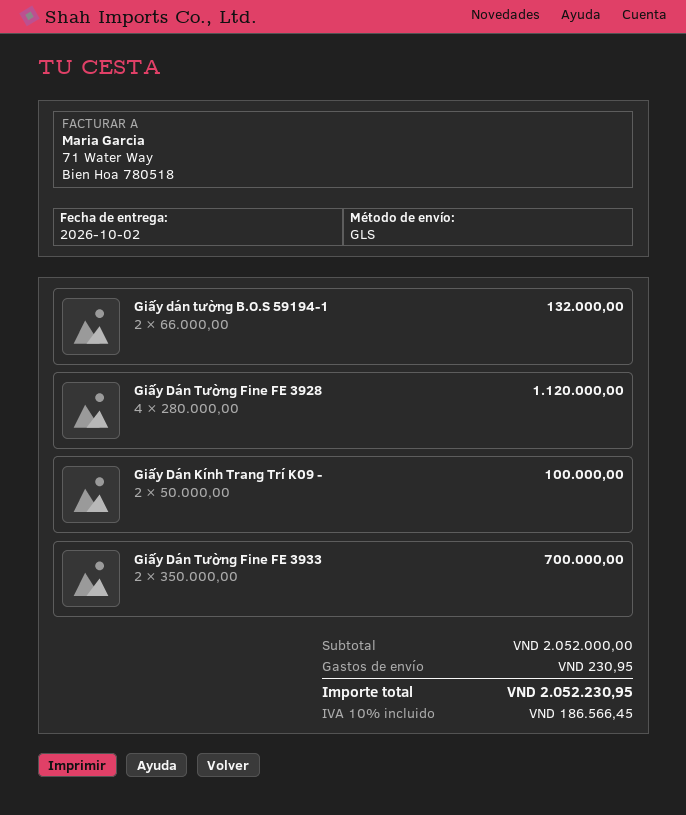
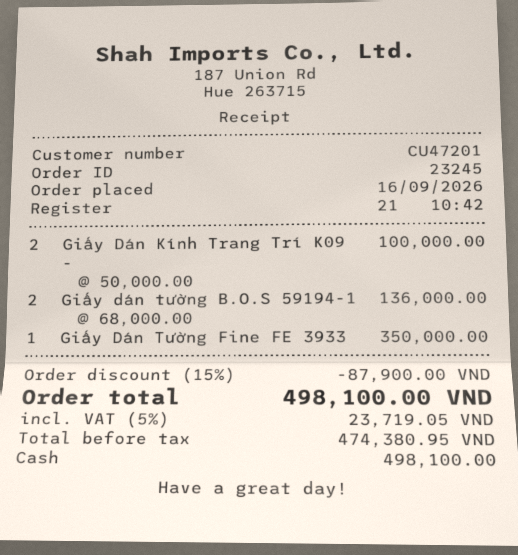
Giấy dán tường B.O.S 59194-1: 2 x 66000.00 = 132000.00 -> 2 x 68000.00 = 136000.00
Giấy Dán Tường Fine FE 3928: 4 x 280000.00 = 1120000.00 -> none
Giấy Dán Tường Fine FE 3933: 2 x 350000.00 = 700000.00 -> 1 x 350000.00 = 350000.00
discount: none -> 15% = 87900.00
shipping: 230.95 -> none
tax: 10% = 186566.45 -> 5% = 23719.05
total: 2052230.95 -> 498100.00

